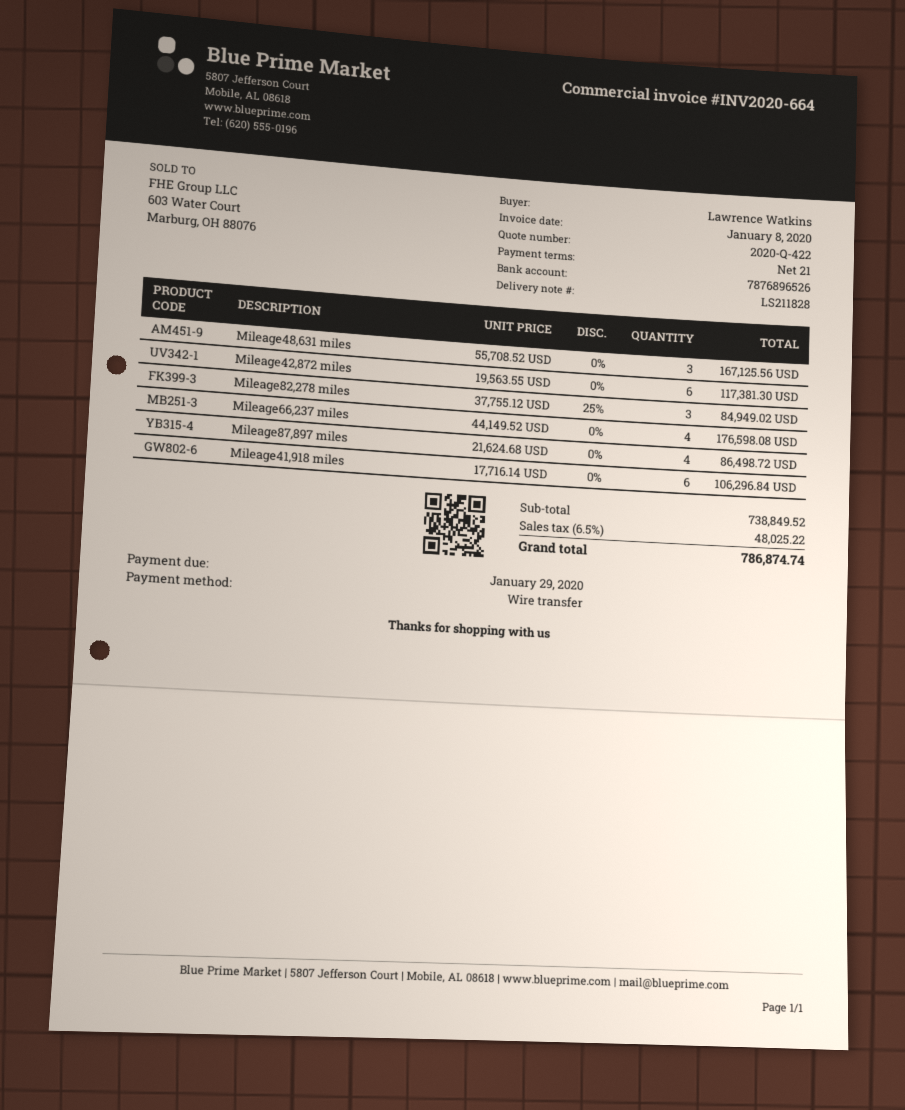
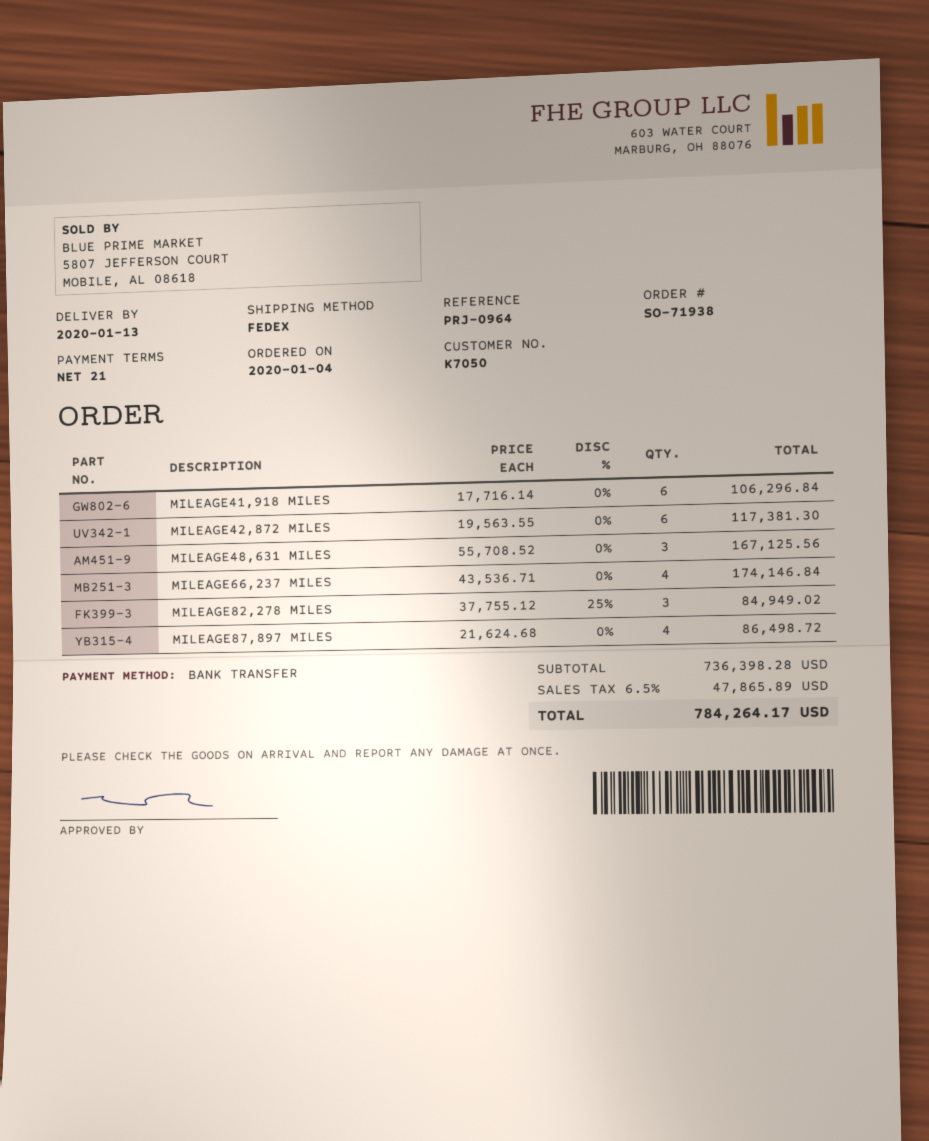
Mileage66,237 miles: 4 x 44149.52 = 176598.08 -> 4 x 43536.71 = 174146.84
subtotal: 738849.52 -> 736398.28
tax: 6.5% = 48025.22 -> 6.5% = 47865.89
total: 786874.74 -> 784264.17

